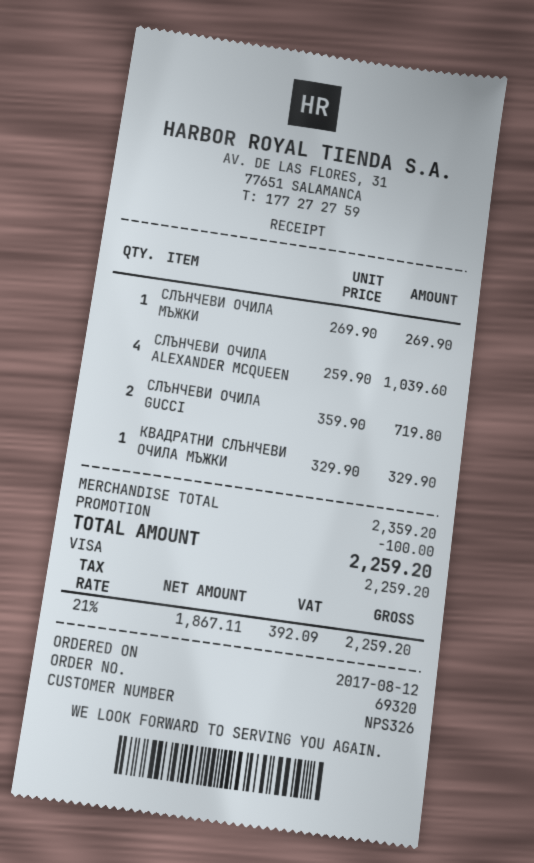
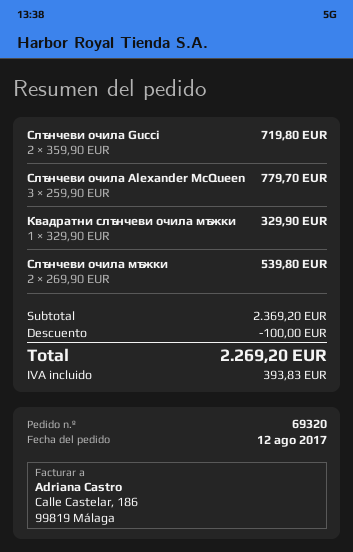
СЛЪНЧЕВИ ОЧИЛА МЪЖКИ: 1 x 269.90 = 269.90 -> 2 x 269.90 = 539.80
СЛЪНЧЕВИ ОЧИЛА ALEXANDER MCQUEEN: 4 x 259.90 = 1039.60 -> 3 x 259.90 = 779.70
subtotal: 2359.20 -> 2369.20
tax: 392.09 -> 393.83
total: 2259.20 -> 2269.20

